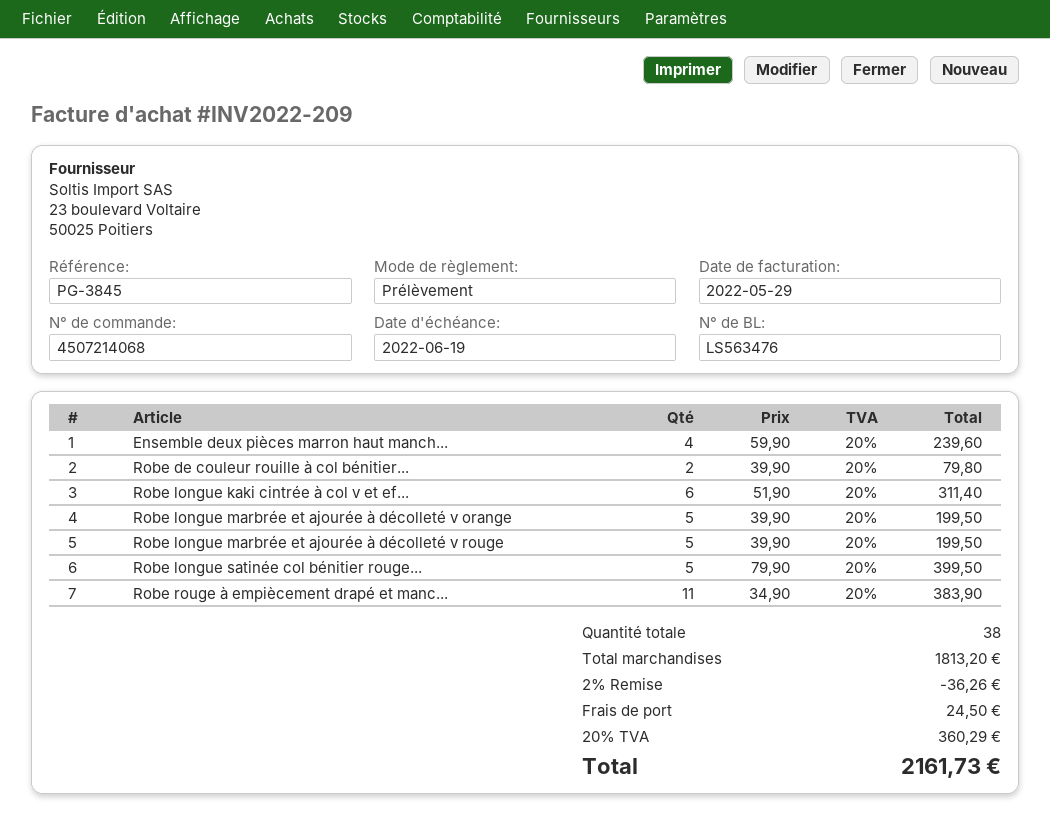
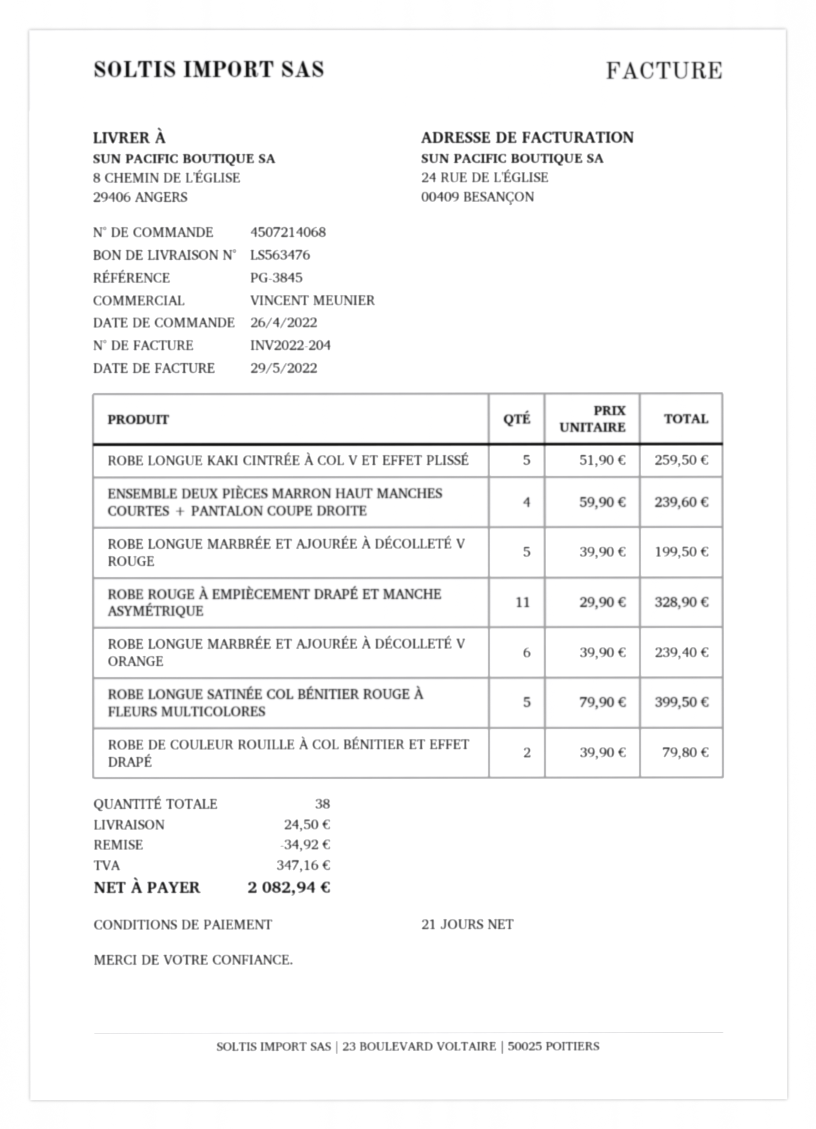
invoice number: INV2022-209 -> INV2022-204
Robe longue kaki cintrée à col v et ef...: 6 x 51.90 = 311.40 -> 5 x 51.90 = 259.50
Robe longue marbrée et ajourée à décolleté v orange: 5 x 39.90 = 199.50 -> 6 x 39.90 = 239.40
Robe rouge à empiècement drapé et manc...: 11 x 34.90 = 383.90 -> 11 x 29.90 = 328.90
discount: 36.26 -> 34.92
tax: 360.29 -> 347.16
total: 2161.73 -> 2082.94

